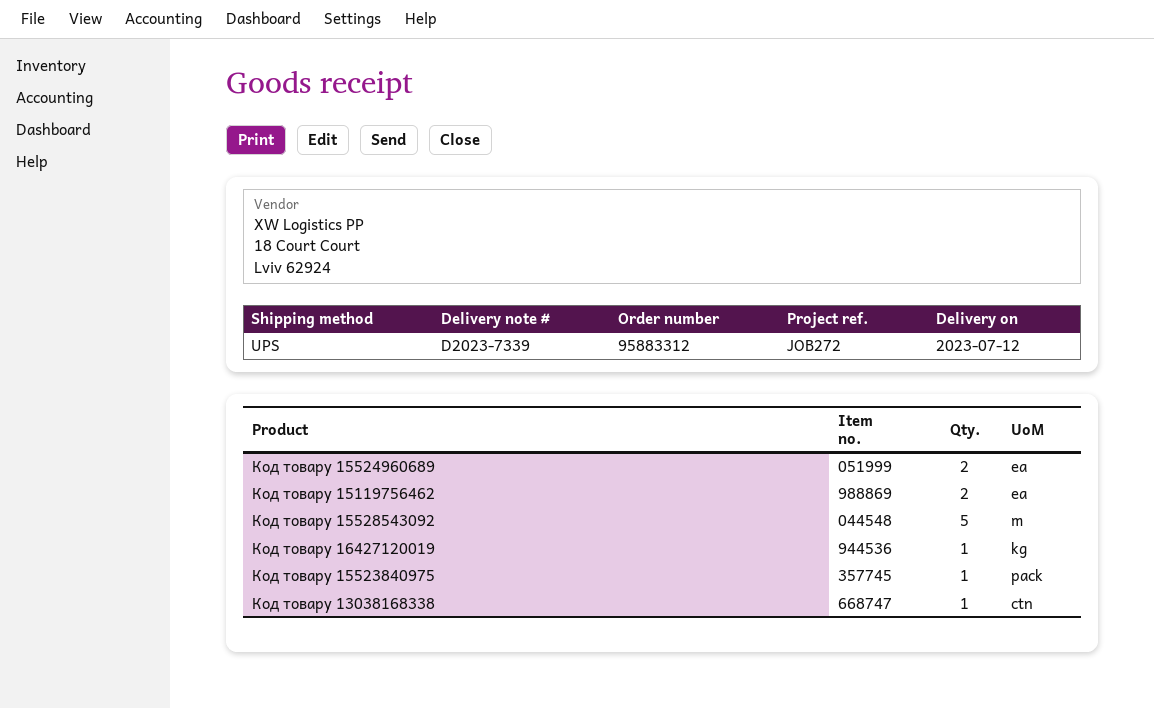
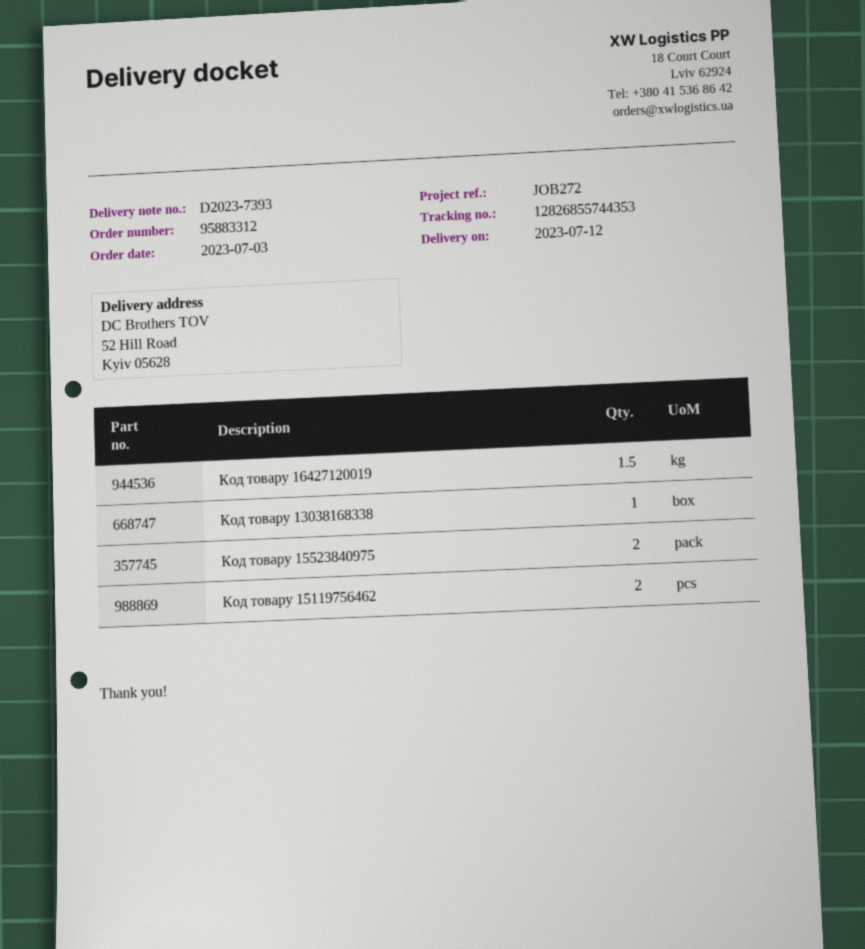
delivery note number: D2023-7339 -> D2023-7393
Код товару 15524960689: 2 -> none
Код товару 15528543092: 5 -> none
Код товару 16427120019: 1 -> 1.5
Код товару 15523840975: 1 -> 2

